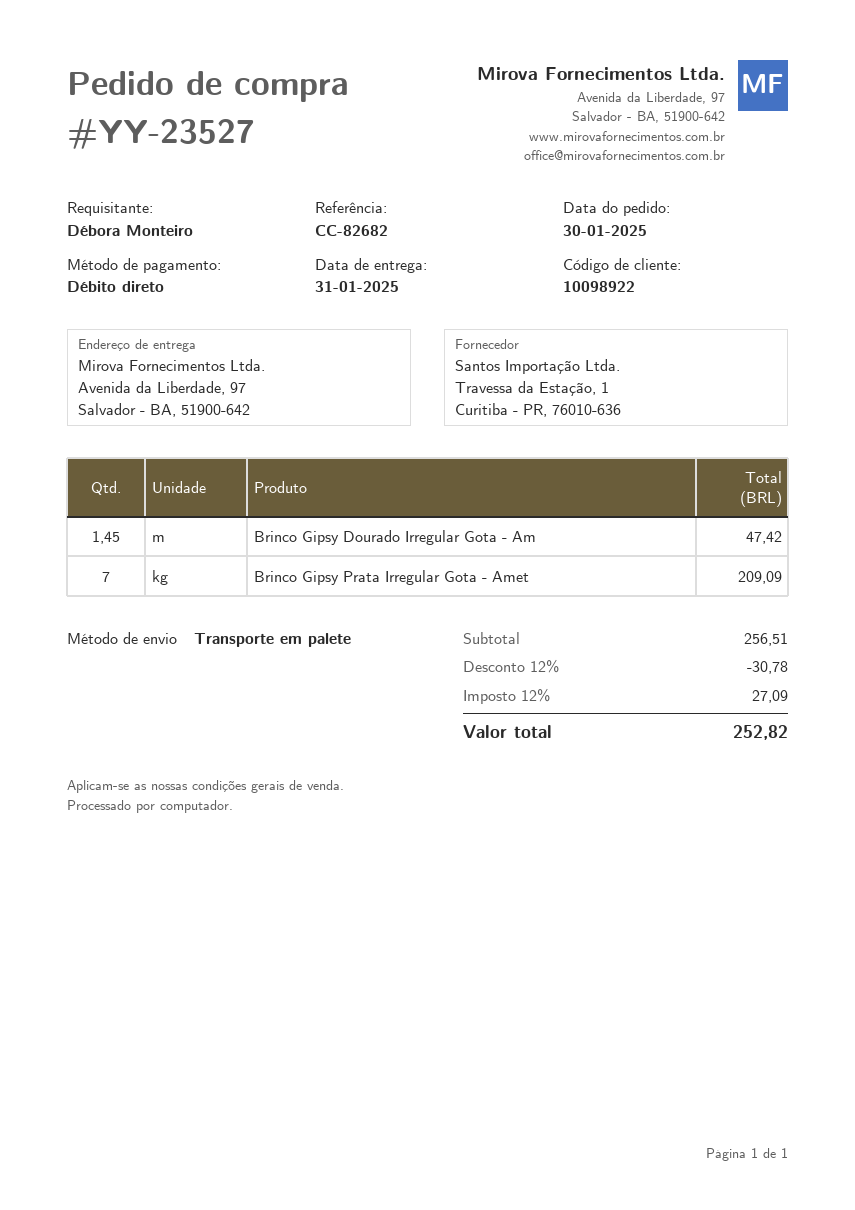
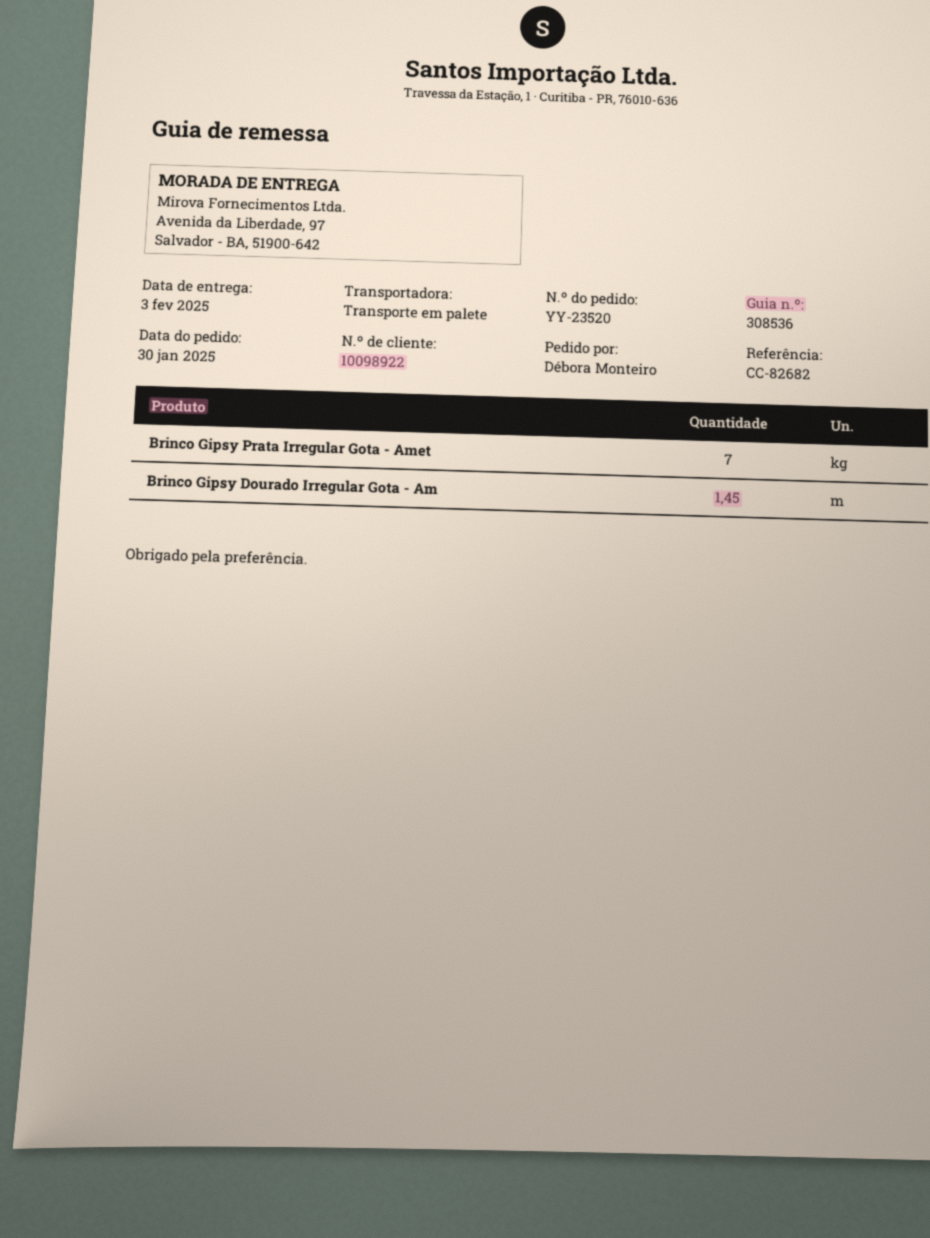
order number: YY-23527 -> YY-23520
delivery date: 2025-01-31 -> 2025-02-03

